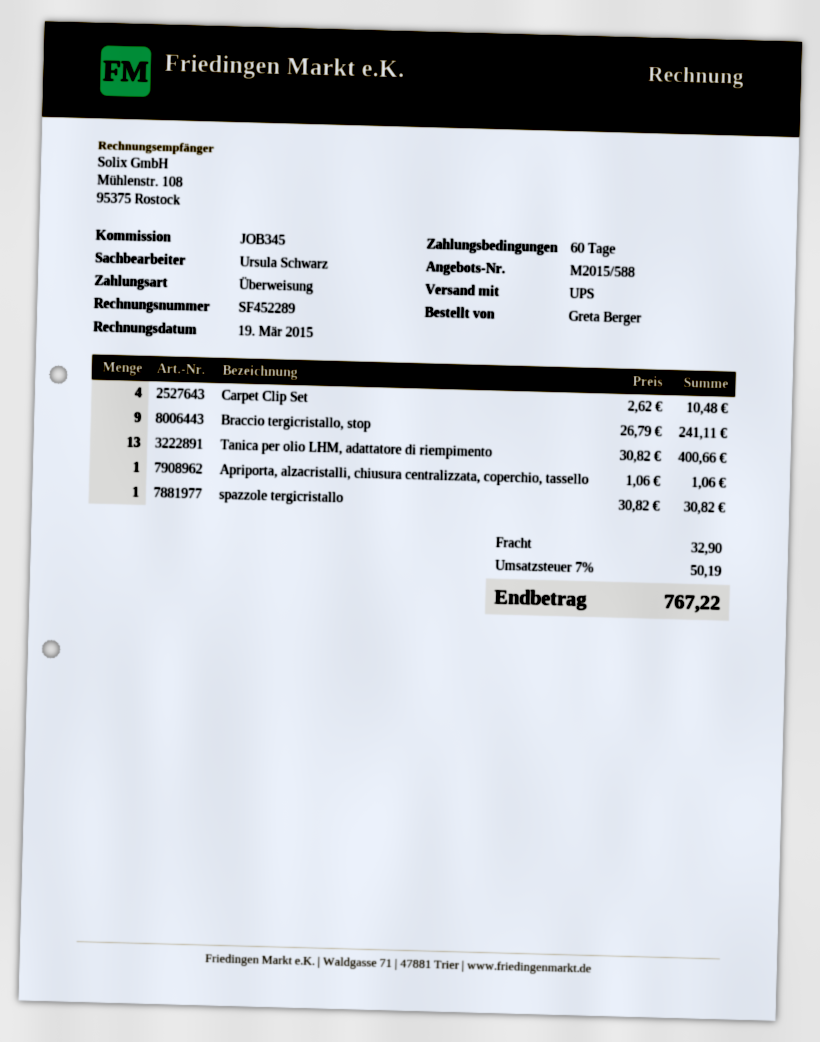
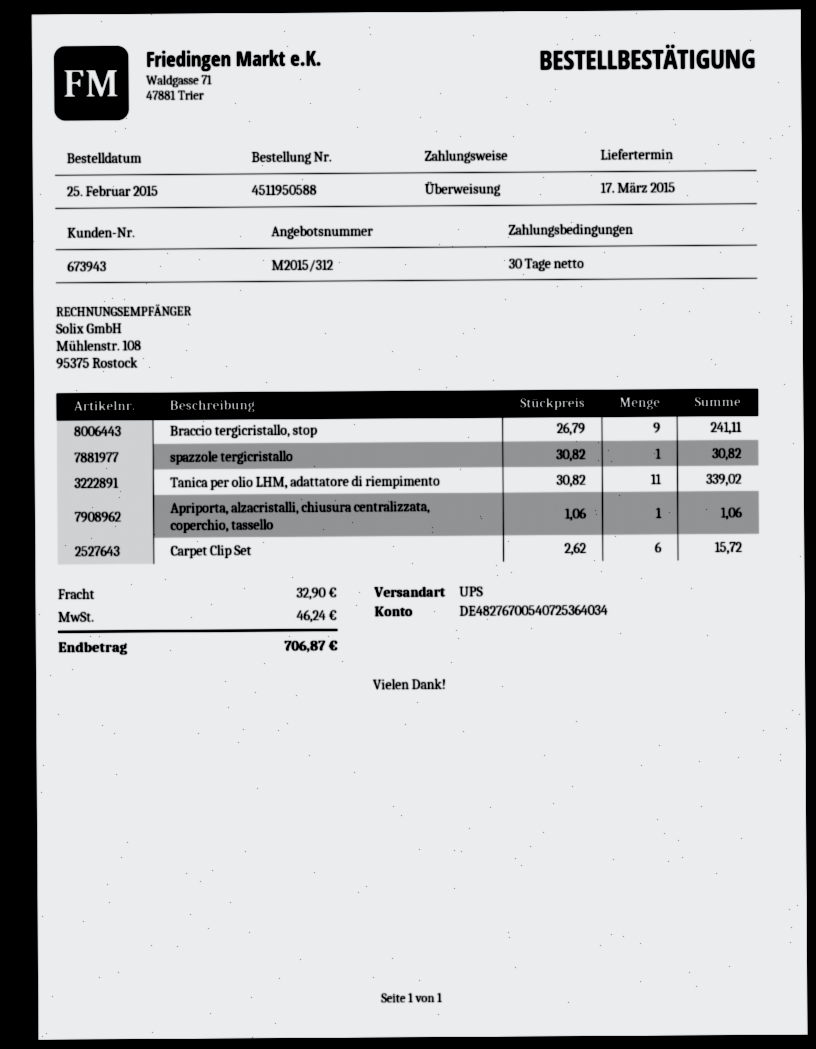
quote number: M2015/588 -> M2015/312
payment terms: 60 days -> 30 days
Carpet Clip Set: 4 x 2.62 = 10.48 -> 6 x 2.62 = 15.72
Tanica per olio LHM, adattatore di riempimento: 13 x 30.82 = 400.66 -> 11 x 30.82 = 339.02
tax: 50.19 -> 46.24
total: 767.22 -> 706.87

